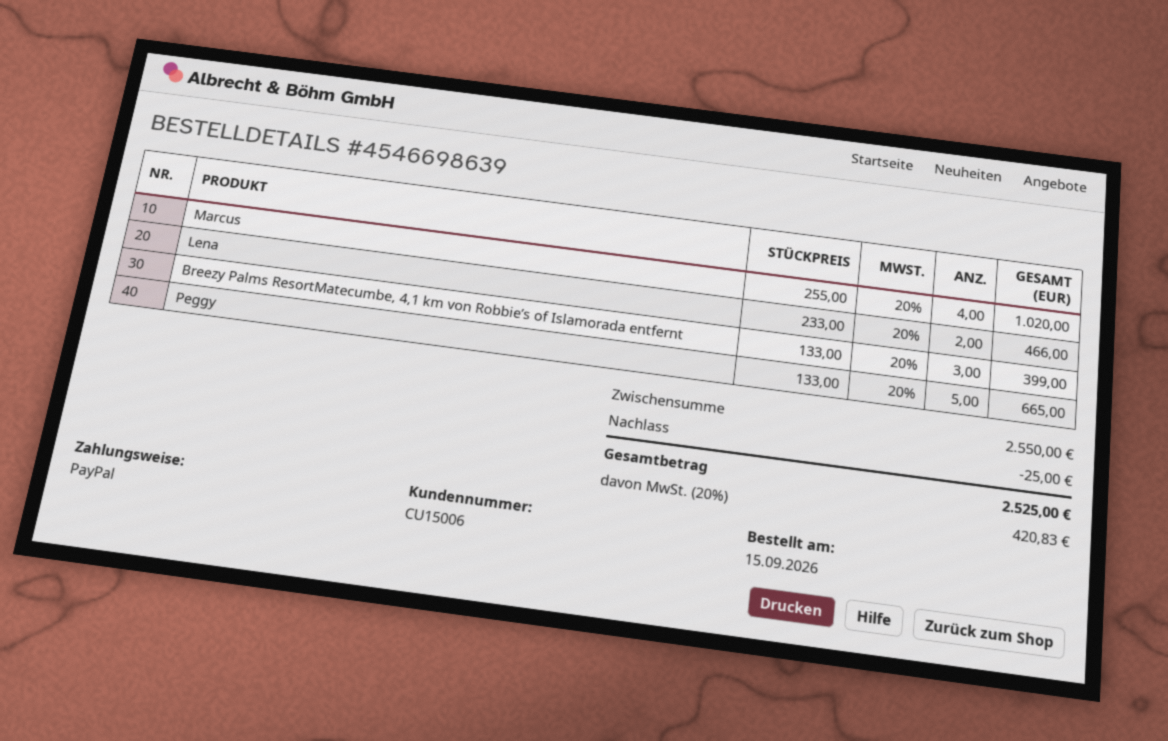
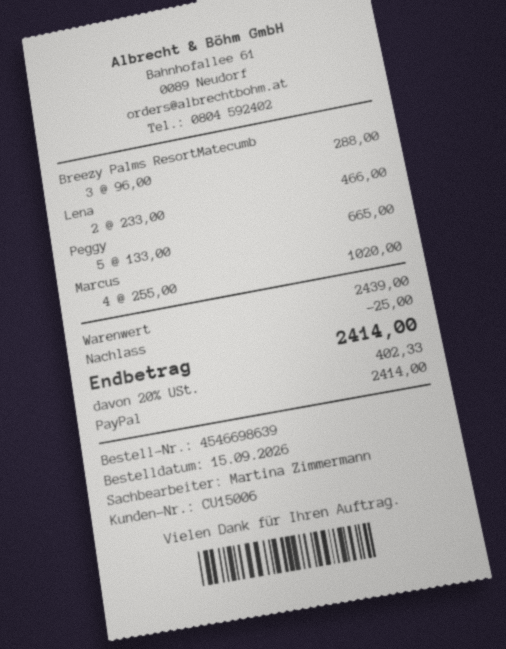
Breezy Palms ResortMatecumbe, 4,1 km von Robbie’s of Islamorada entfernt: 3 x 133.00 = 399.00 -> 3 x 96.00 = 288.00
subtotal: 2550.00 -> 2439.00
tax: 20% = 420.83 -> 20% = 402.33
total: 2525.00 -> 2414.00

